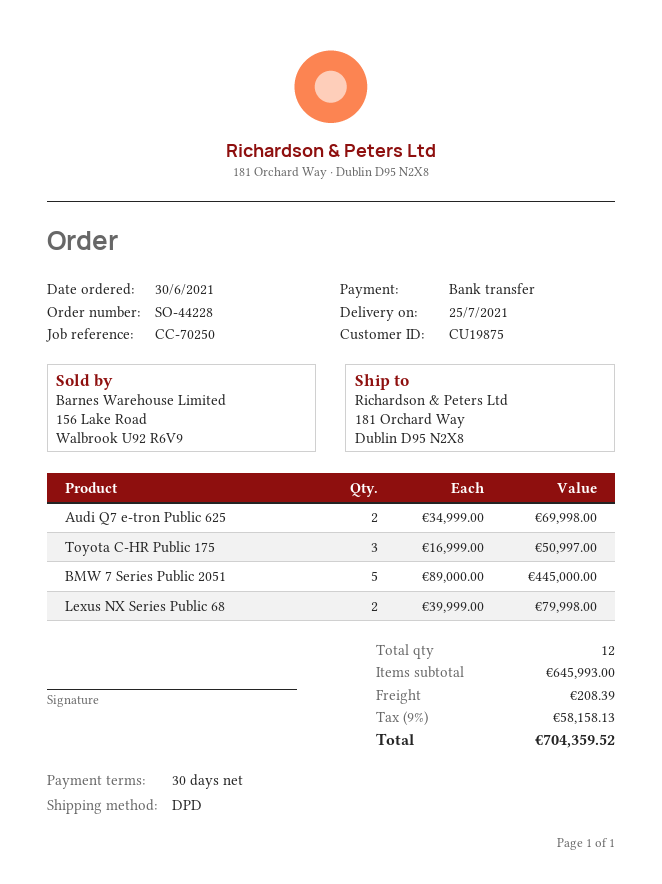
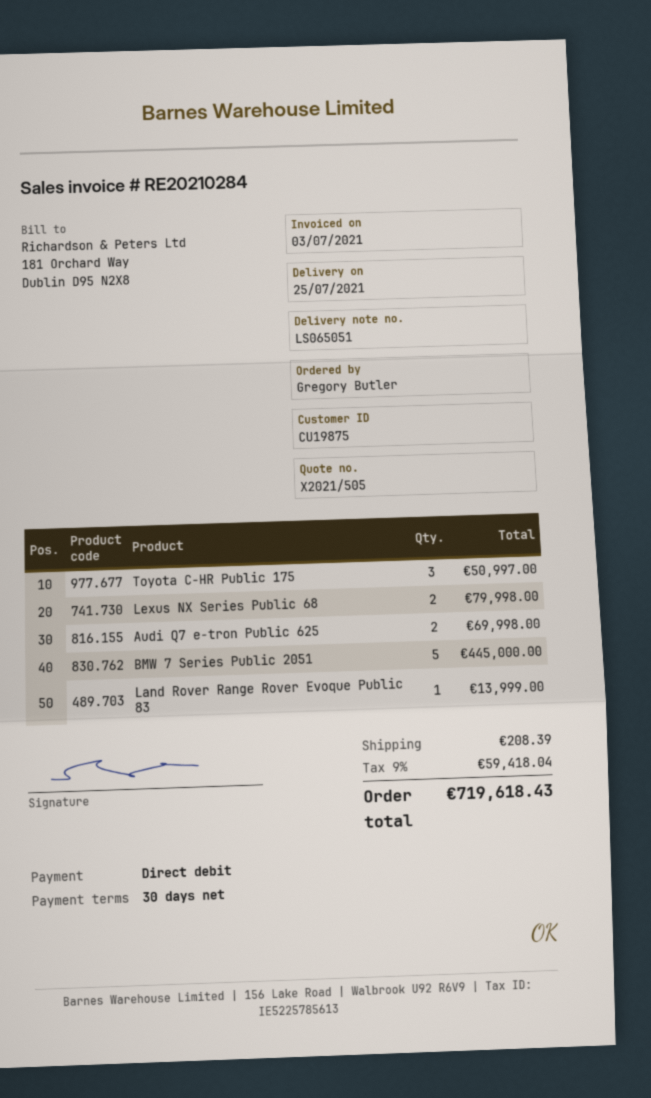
payment method: bank transfer -> direct debit
Land Rover Range Rover Evoque Public 83: none -> 1 for 13999.00
tax: 9% = 58158.13 -> 9% = 59418.04
total: 704359.52 -> 719618.43

